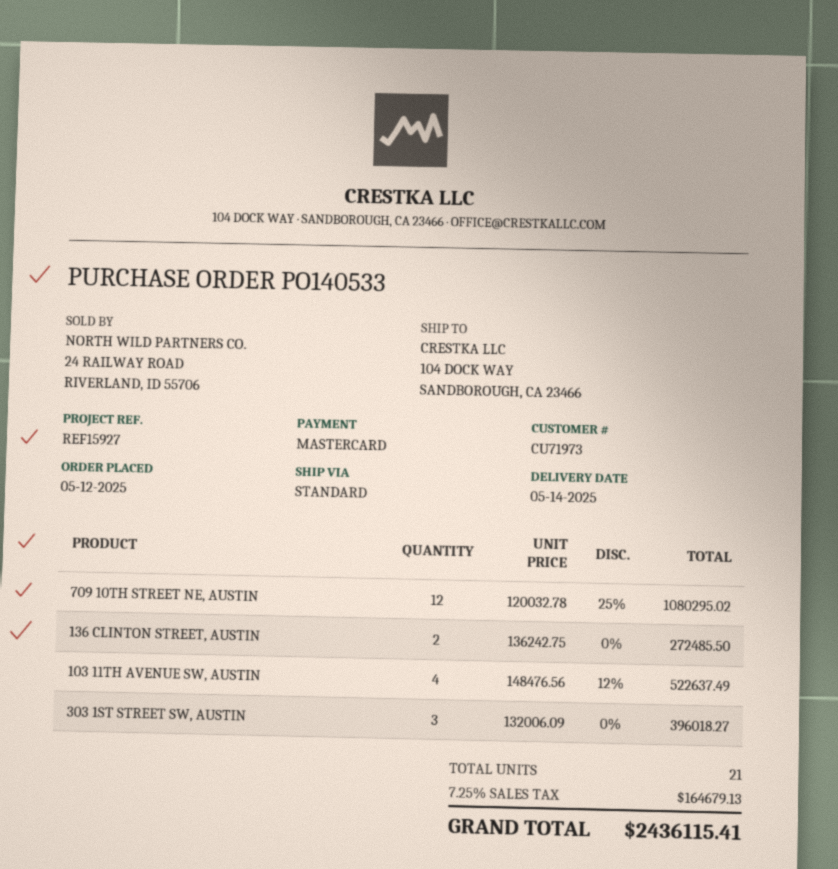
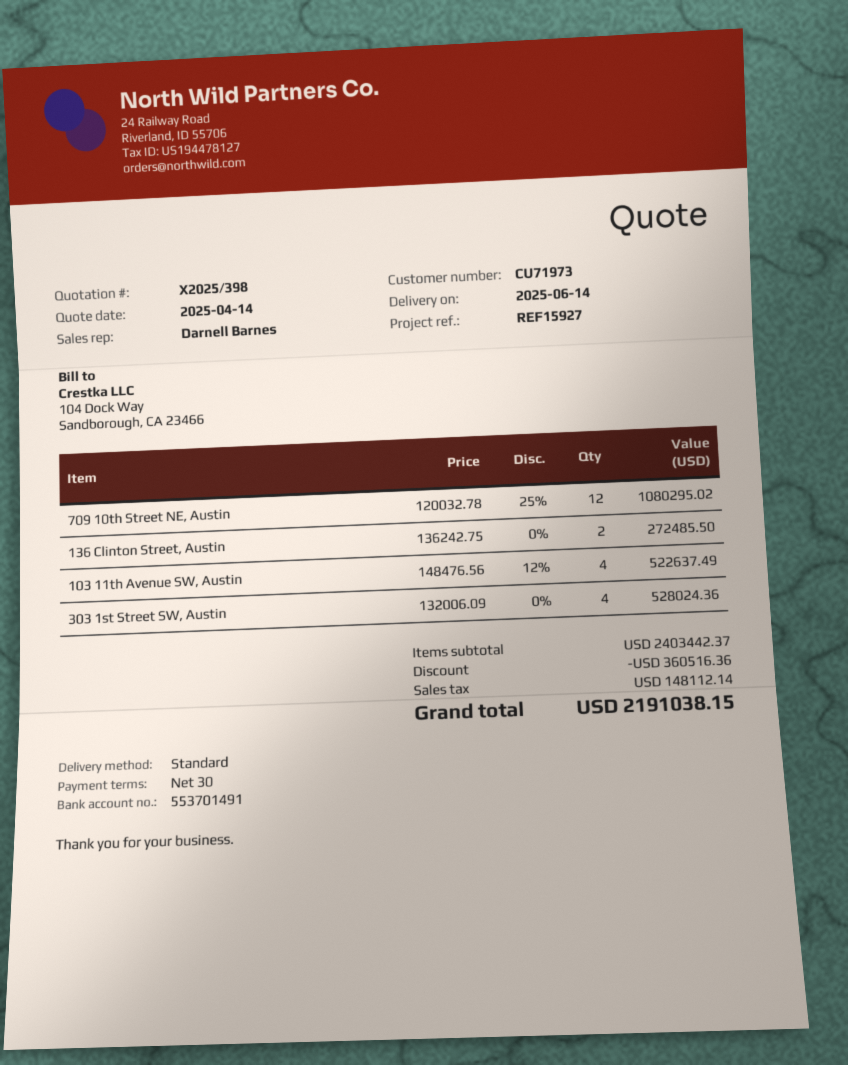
delivery date: 2025-05-14 -> 2025-06-14
303 1ST STREET SW, AUSTIN: 3 x 132006.09 = 396018.27 -> 4 x 132006.09 = 528024.36
discount: none -> 360516.36
tax: 164679.13 -> 148112.14
total: 2436115.41 -> 2191038.15

